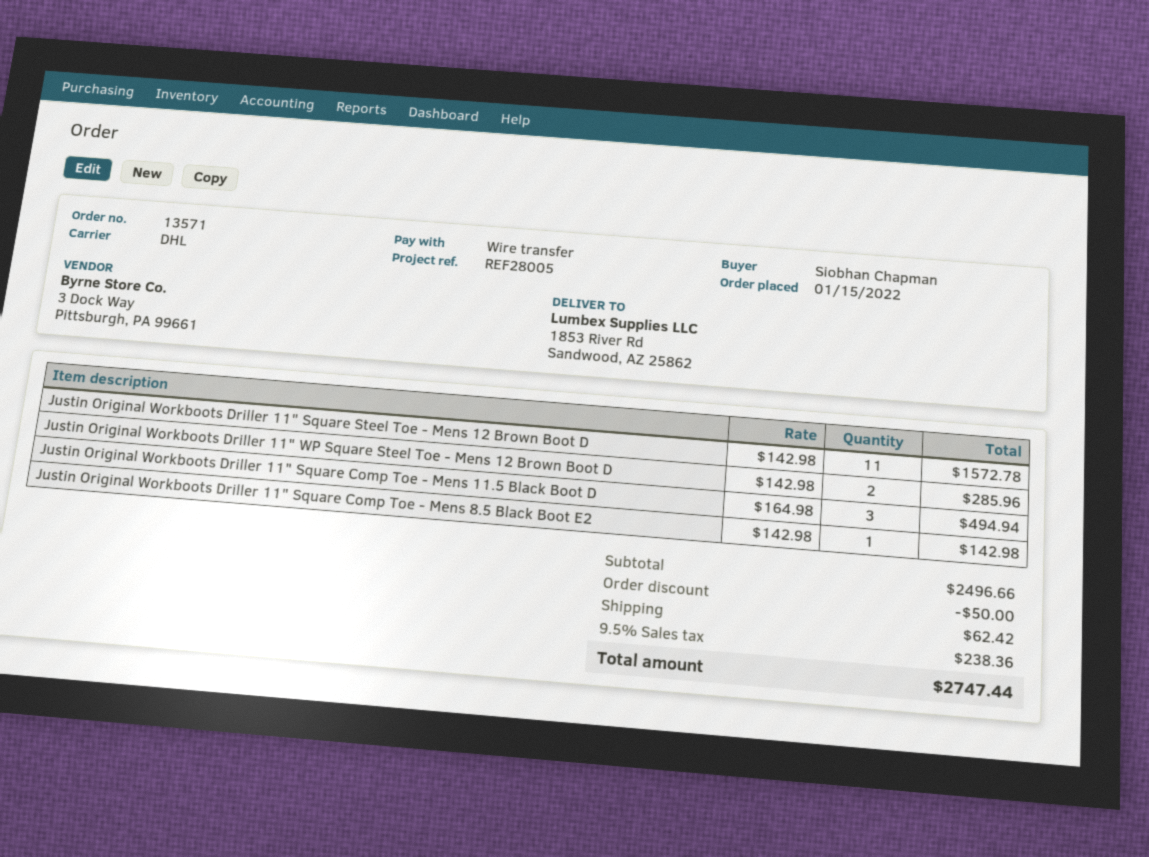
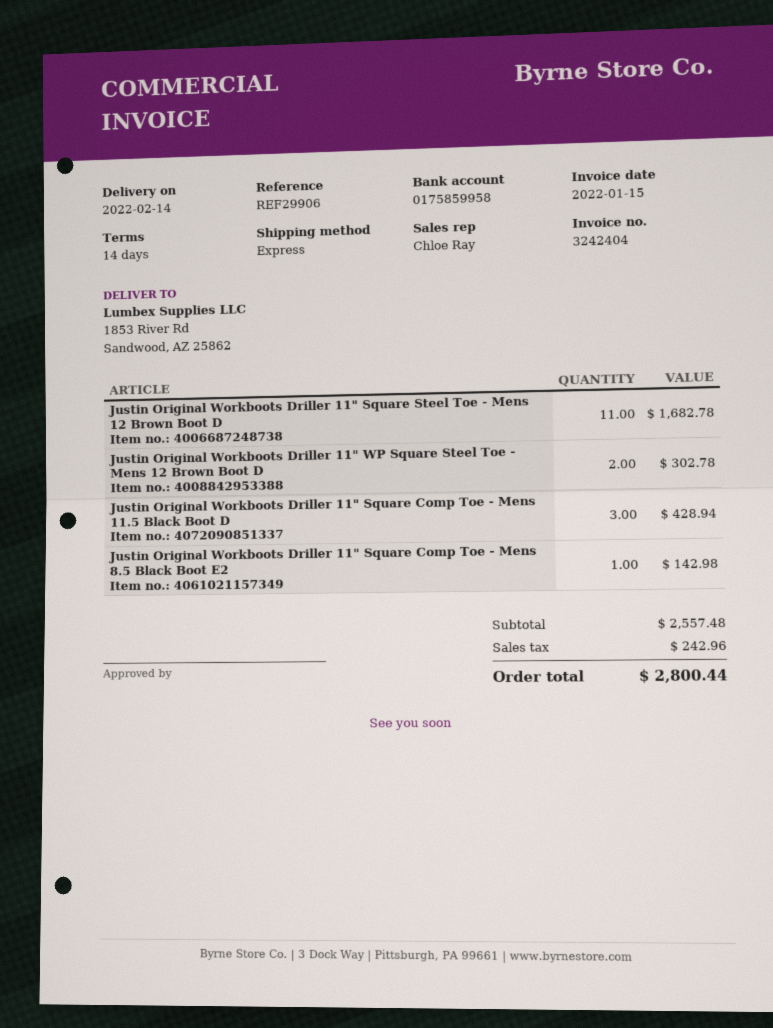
reference: REF28005 -> REF29906
shipping method: DHL -> express
Justin Original Workboots Driller 11" Square Steel Toe - Mens 12 Brown Boot D: 11 for 1572.78 -> 11 for 1682.78
Justin Original Workboots Driller 11" WP Square Steel Toe - Mens 12 Brown Boot D: 2 for 285.96 -> 2 for 302.78
Justin Original Workboots Driller 11" Square Comp Toe - Mens 11.5 Black Boot D: 3 for 494.94 -> 3 for 428.94
subtotal: 2496.66 -> 2557.48
discount: 50.00 -> none
shipping: 62.42 -> none
tax: 238.36 -> 242.96
total: 2747.44 -> 2800.44

